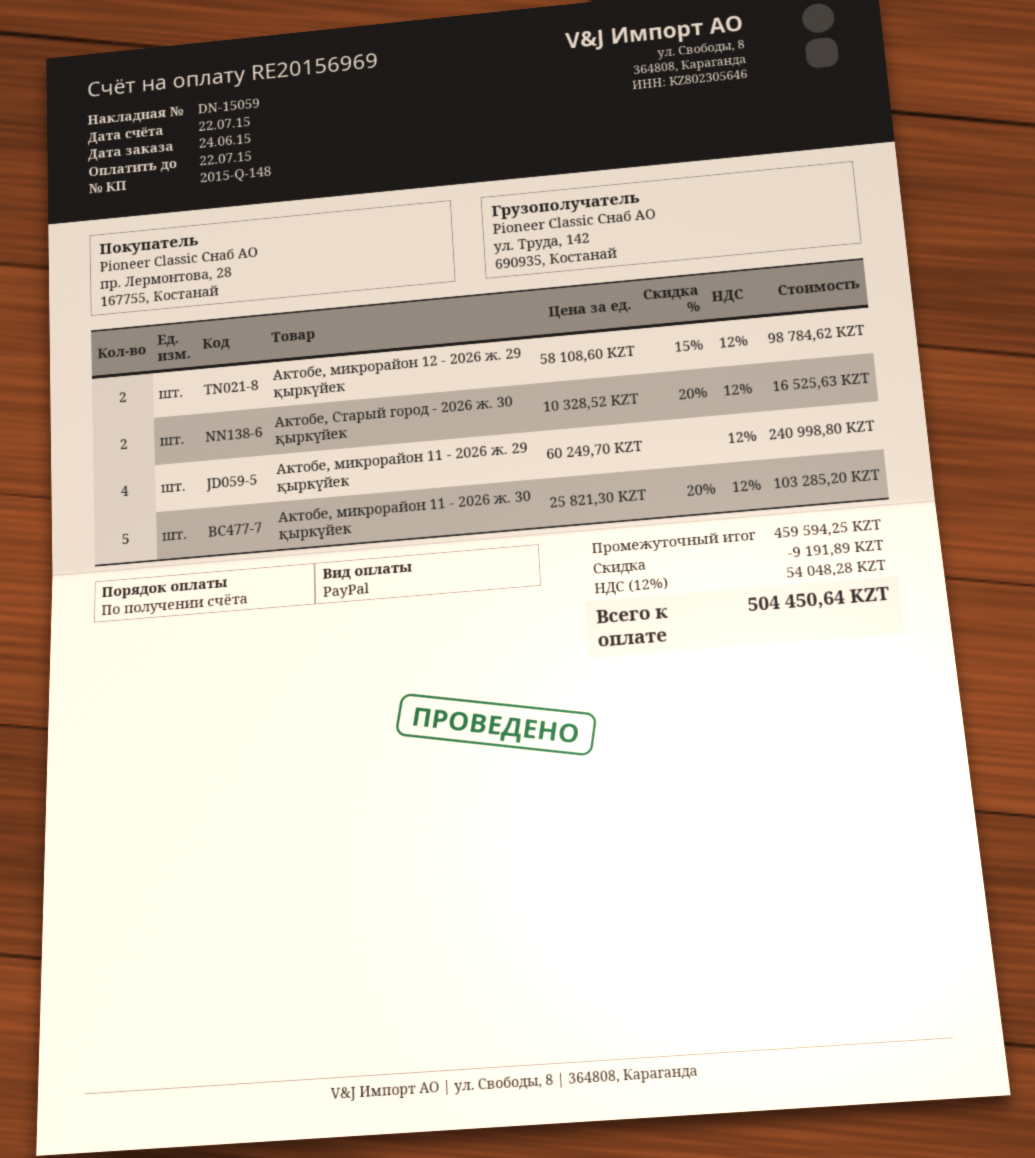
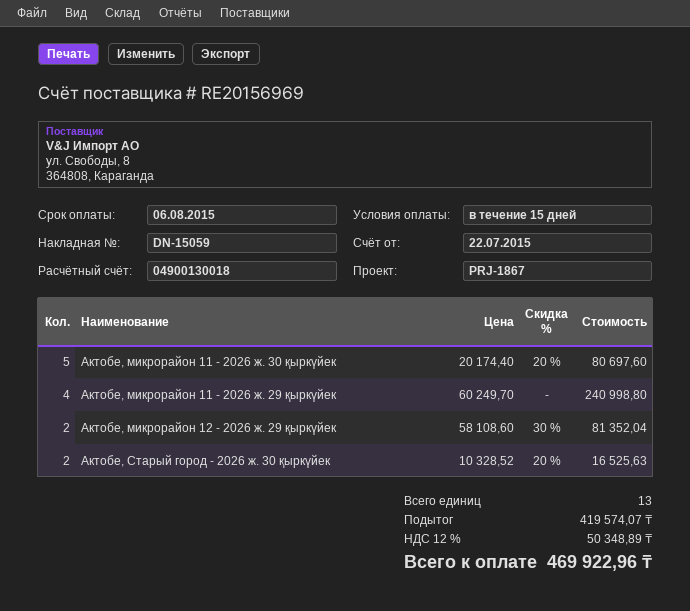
payment terms: on receipt -> 15 days
due date: 2015-07-22 -> 2015-08-06
Актобе, микрорайон 12 - 2026 ж. 29 қыркүйек: 2 x 58108.60 - 15% = 98784.62 -> 2 x 58108.60 - 30% = 81352.04
Актобе, микрорайон 11 - 2026 ж. 30 қыркүйек: 5 x 25821.30 - 20% = 103285.20 -> 5 x 20174.40 - 20% = 80697.60
subtotal: 459594.25 -> 419574.07
discount: 9191.89 -> none
tax: 12% = 54048.28 -> 12% = 50348.89
total: 504450.64 -> 469922.96

